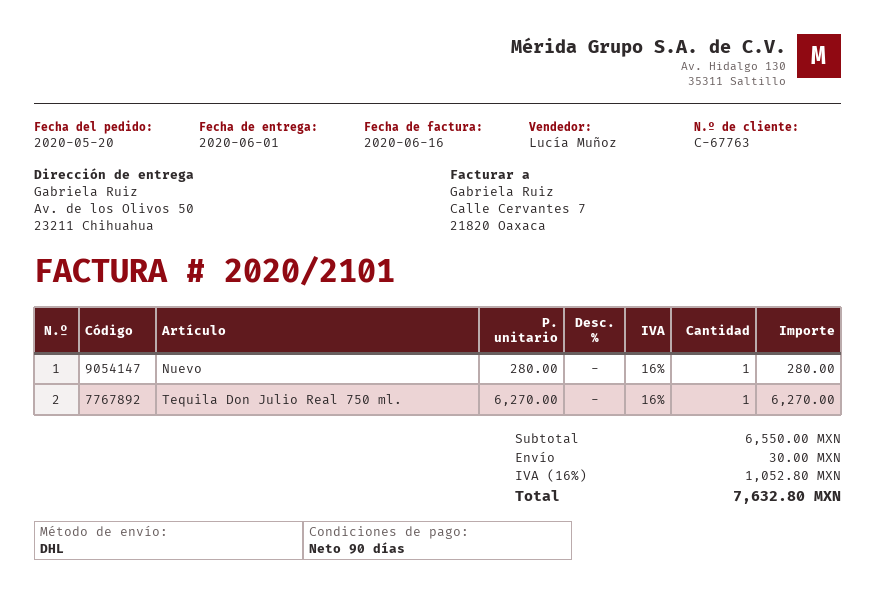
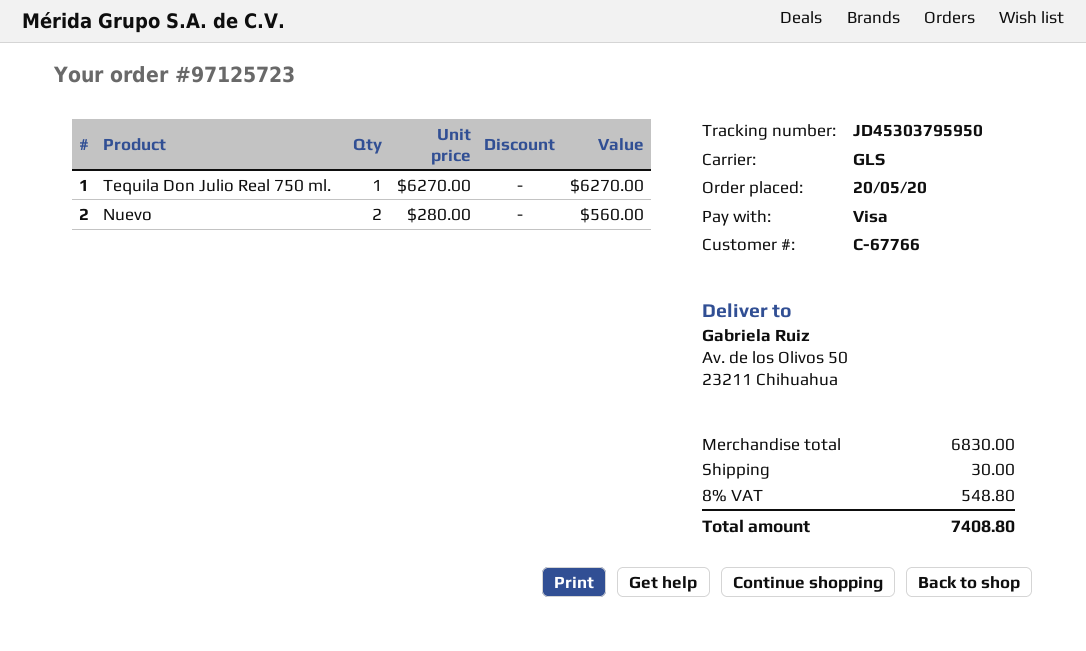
customer number: C-67763 -> C-67766
shipping method: DHL -> GLS
Nuevo: 1 x 280.00 = 280.00 -> 2 x 280.00 = 560.00
subtotal: 6550.00 -> 6830.00
tax: 16% = 1052.80 -> 8% = 548.80
total: 7632.80 -> 7408.80

